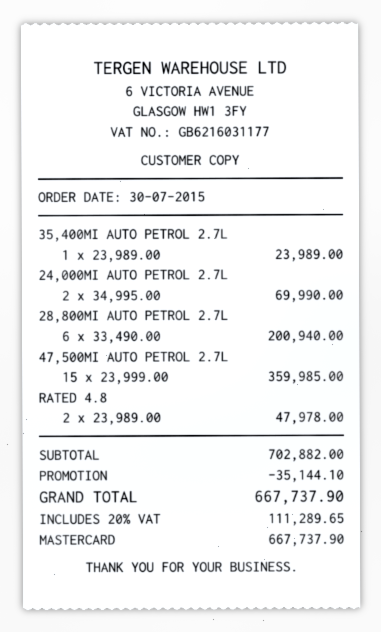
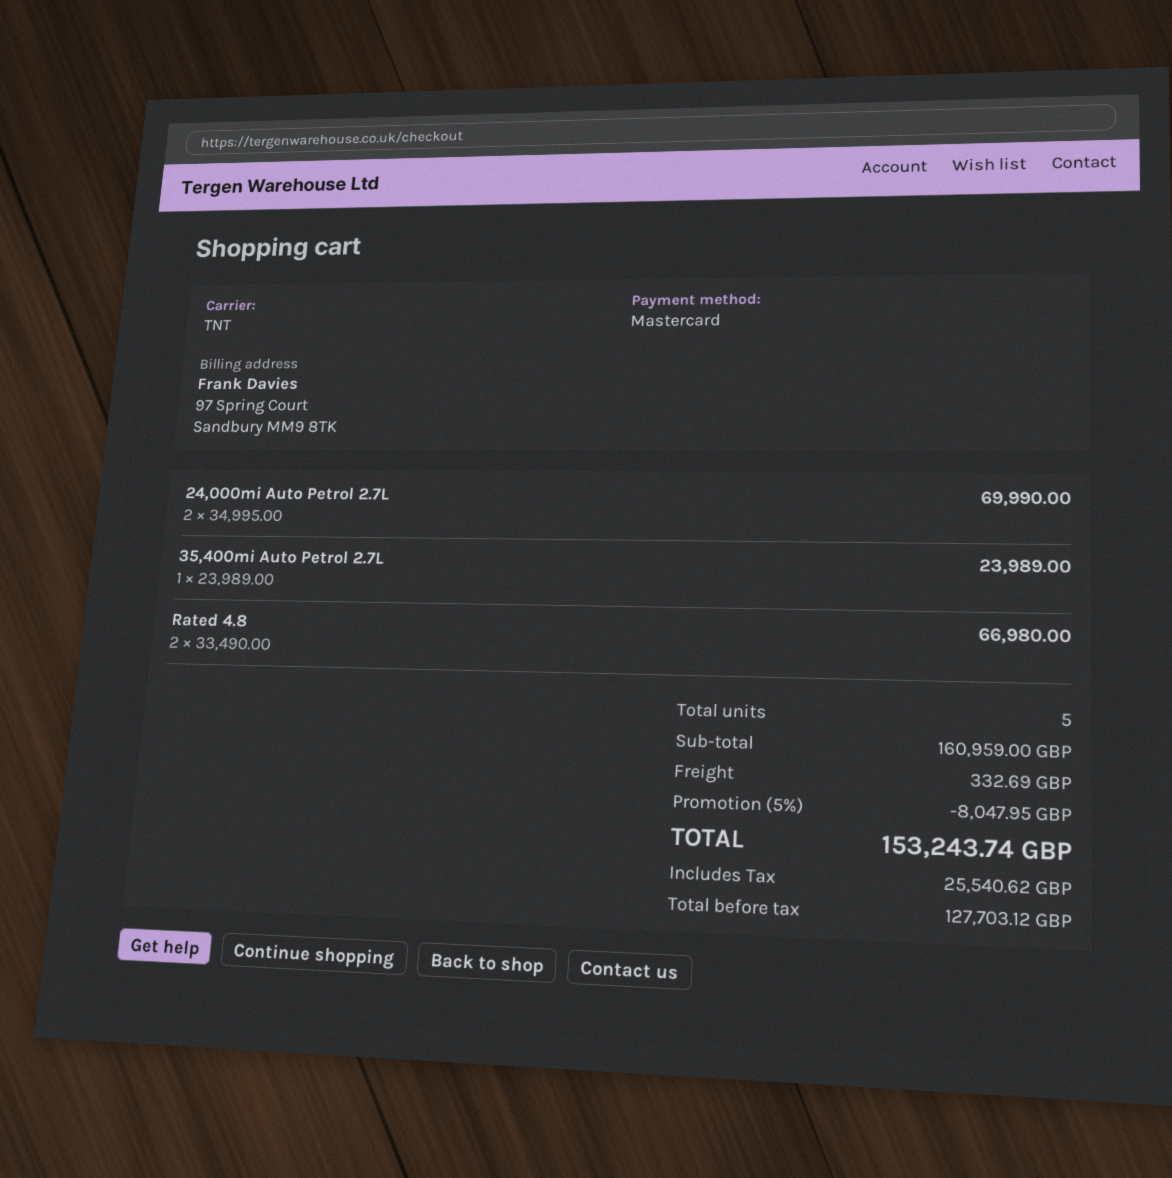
28,800MI AUTO PETROL 2.7L: 6 x 33490.00 = 200940.00 -> none
47,500MI AUTO PETROL 2.7L: 15 x 23999.00 = 359985.00 -> none
RATED 4.8: 2 x 23989.00 = 47978.00 -> 2 x 33490.00 = 66980.00
subtotal: 702882.00 -> 160959.00
discount: 35144.10 -> 8047.95
shipping: none -> 332.69
tax: 111289.65 -> 25540.62
total: 667737.90 -> 153243.74

